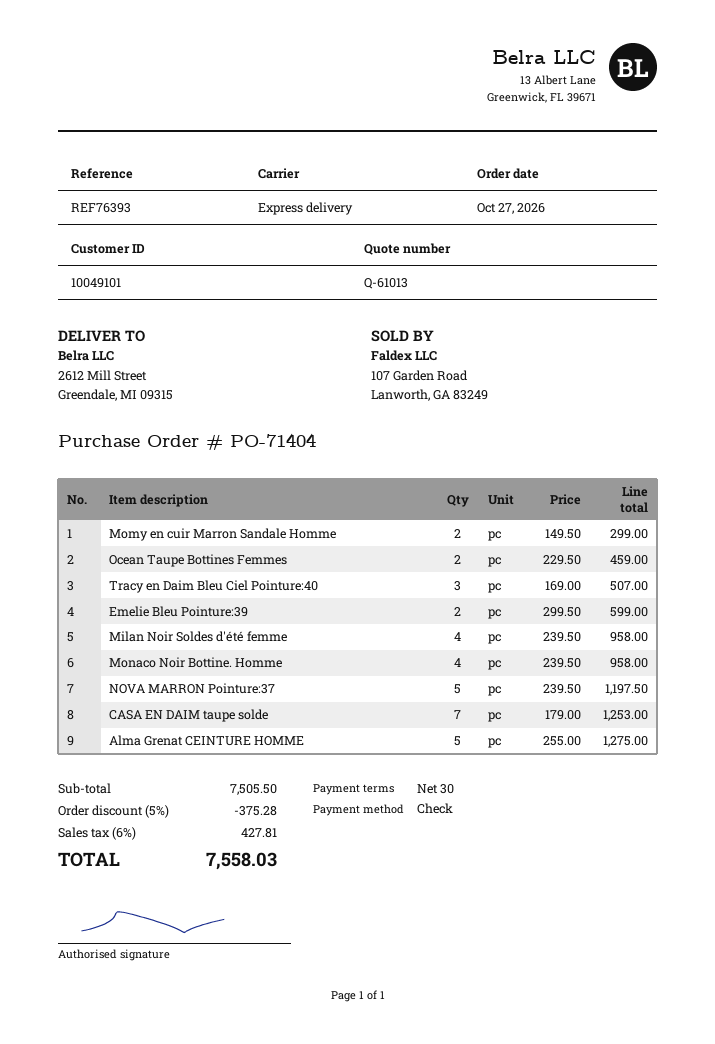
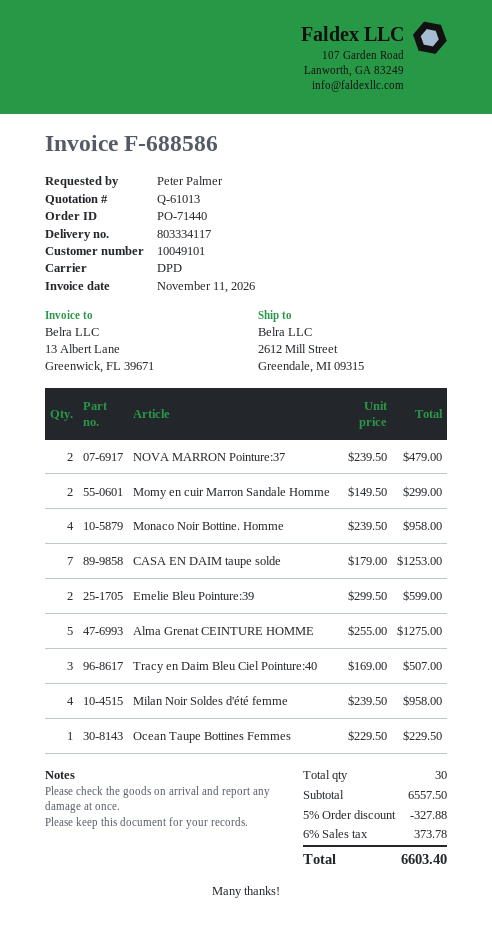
order number: PO-71404 -> PO-71440
shipping method: express -> DPD
Ocean Taupe Bottines Femmes: 2 x 229.50 = 459.00 -> 1 x 229.50 = 229.50
NOVA MARRON Pointure:37: 5 x 239.50 = 1197.50 -> 2 x 239.50 = 479.00
subtotal: 7505.50 -> 6557.50
discount: 5% = 375.28 -> 5% = 327.88
tax: 6% = 427.81 -> 6% = 373.78
total: 7558.03 -> 6603.40

